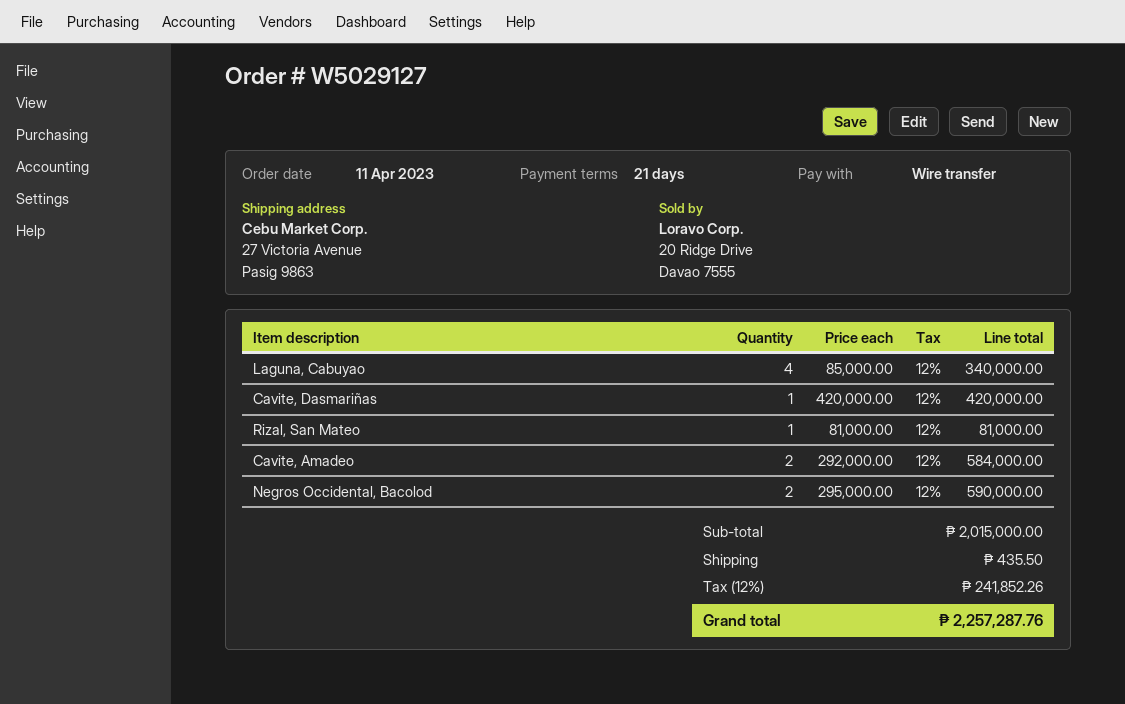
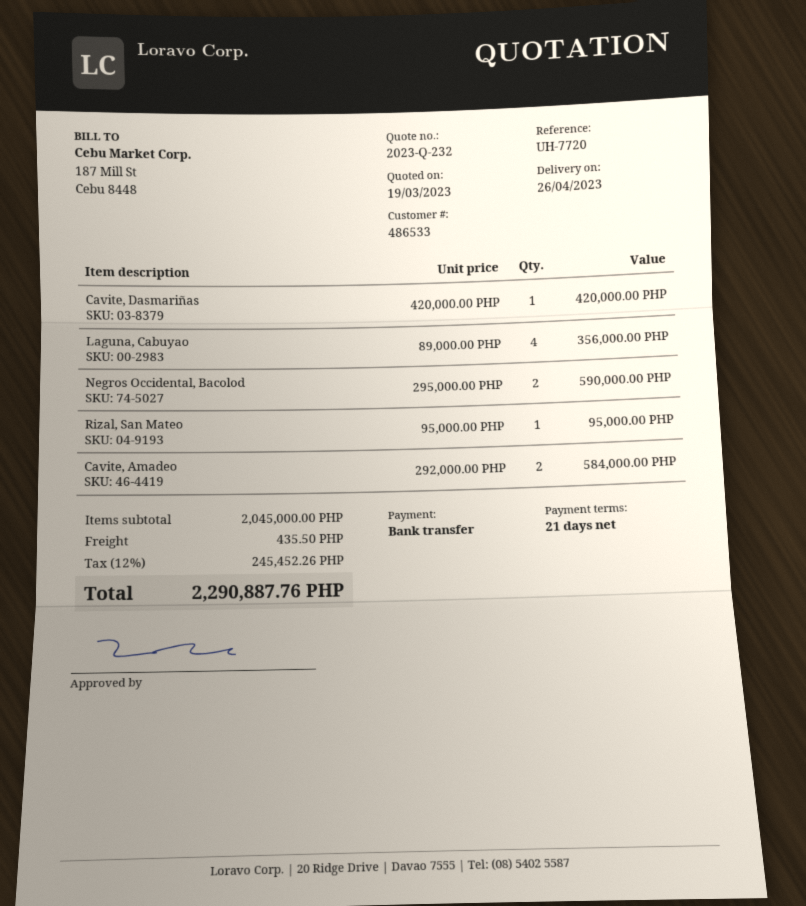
Laguna, Cabuyao: 4 x 85000.00 = 340000.00 -> 4 x 89000.00 = 356000.00
Rizal, San Mateo: 1 x 81000.00 = 81000.00 -> 1 x 95000.00 = 95000.00
subtotal: 2015000.00 -> 2045000.00
tax: 12% = 241852.26 -> 12% = 245452.26
total: 2257287.76 -> 2290887.76

